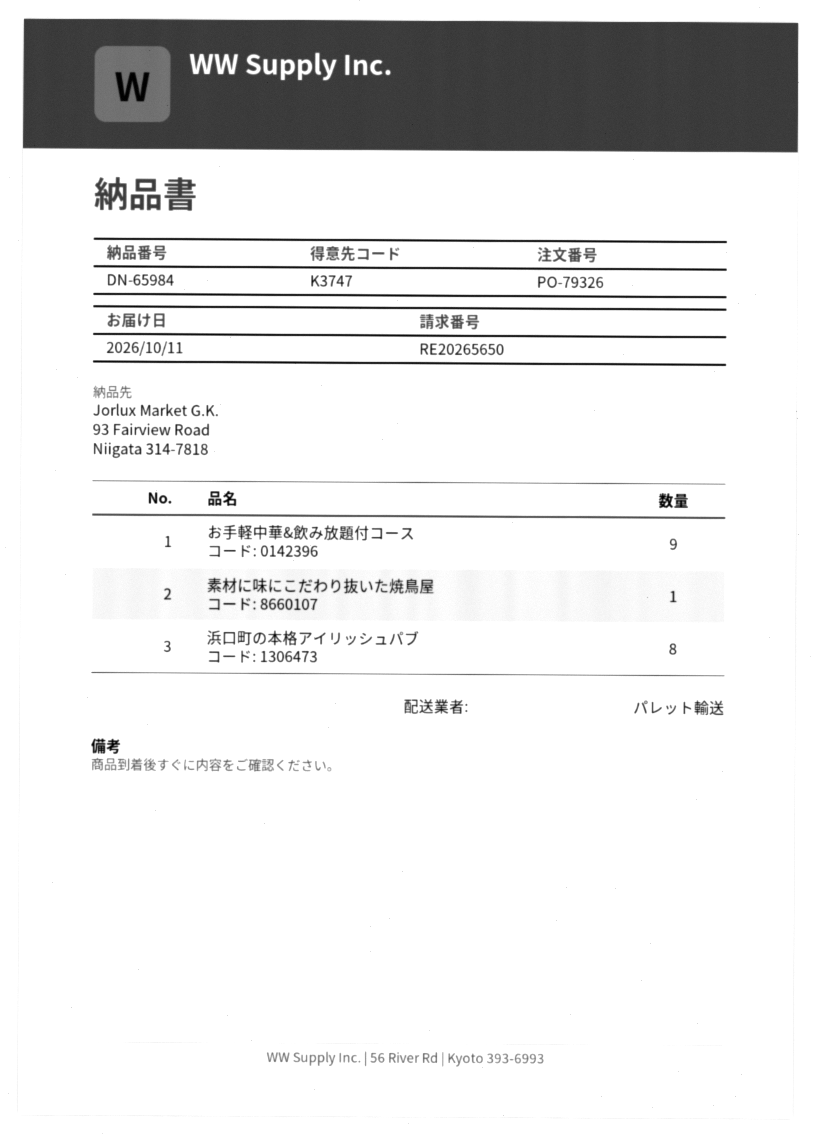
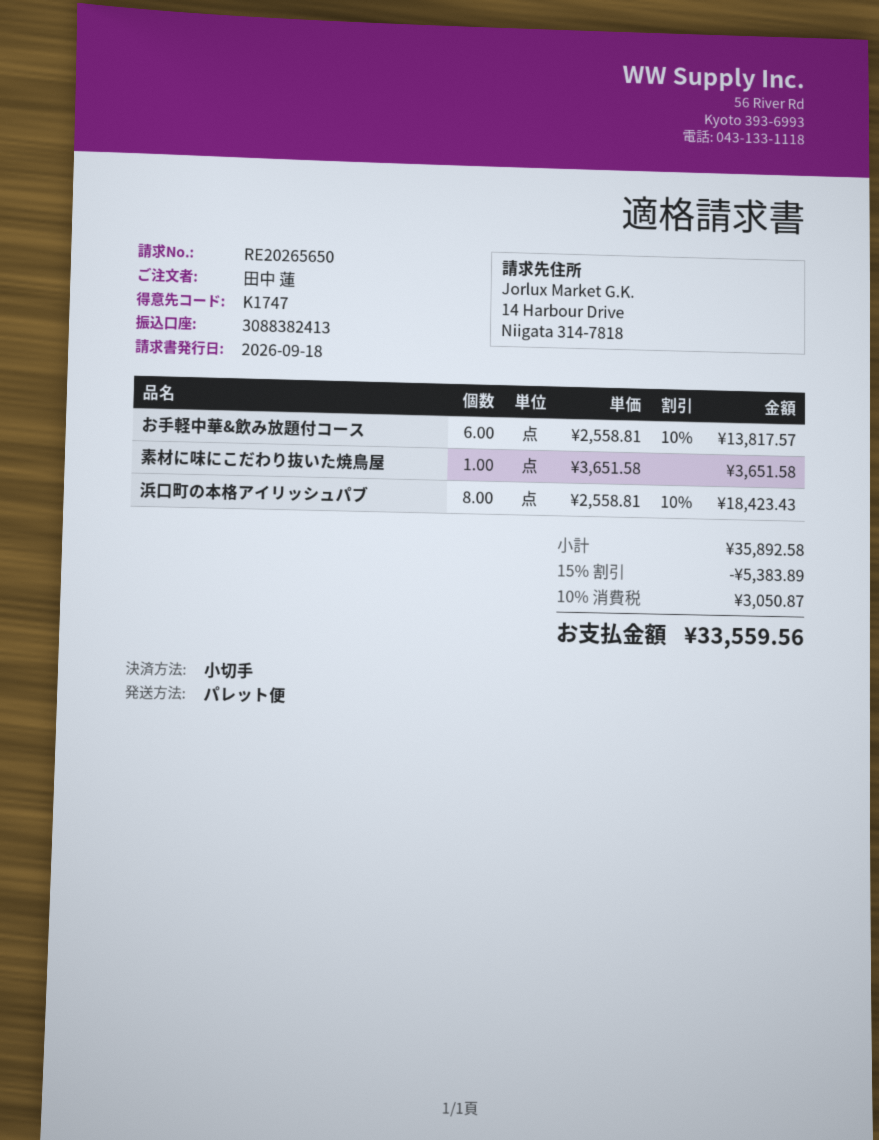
customer number: K3747 -> K1747
お手軽中華&飲み放題付コース: 9 -> 6

